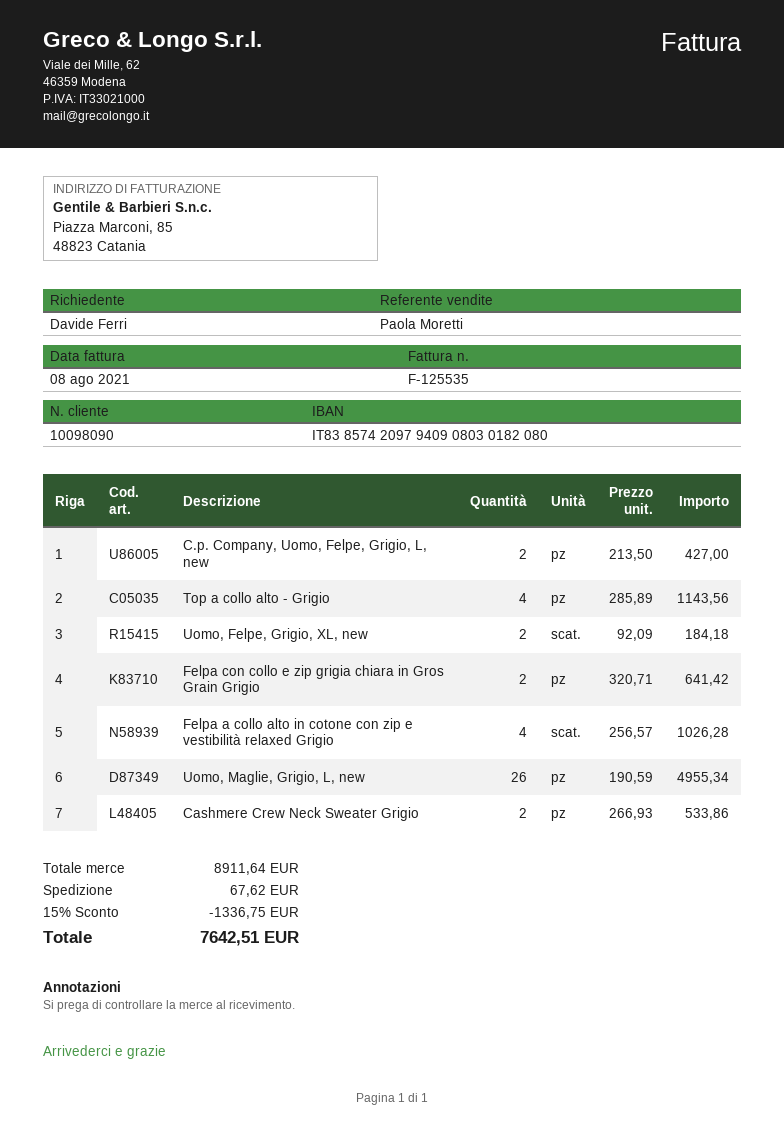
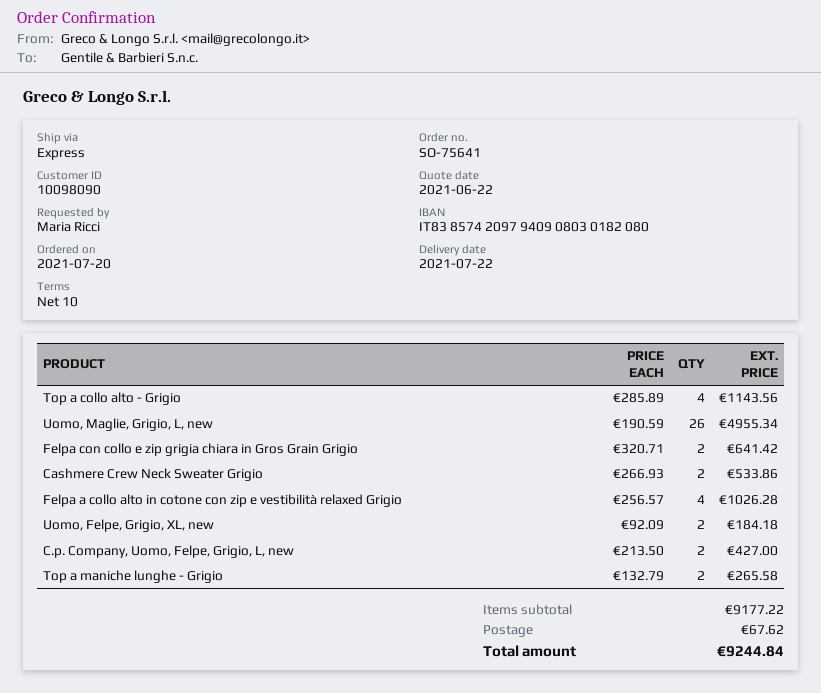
ordered by: Davide Ferri -> Maria Ricci
Top a maniche lunghe - Grigio: none -> 2 x 132.79 = 265.58
subtotal: 8911.64 -> 9177.22
discount: 15% = 1336.75 -> none
total: 7642.51 -> 9244.84

